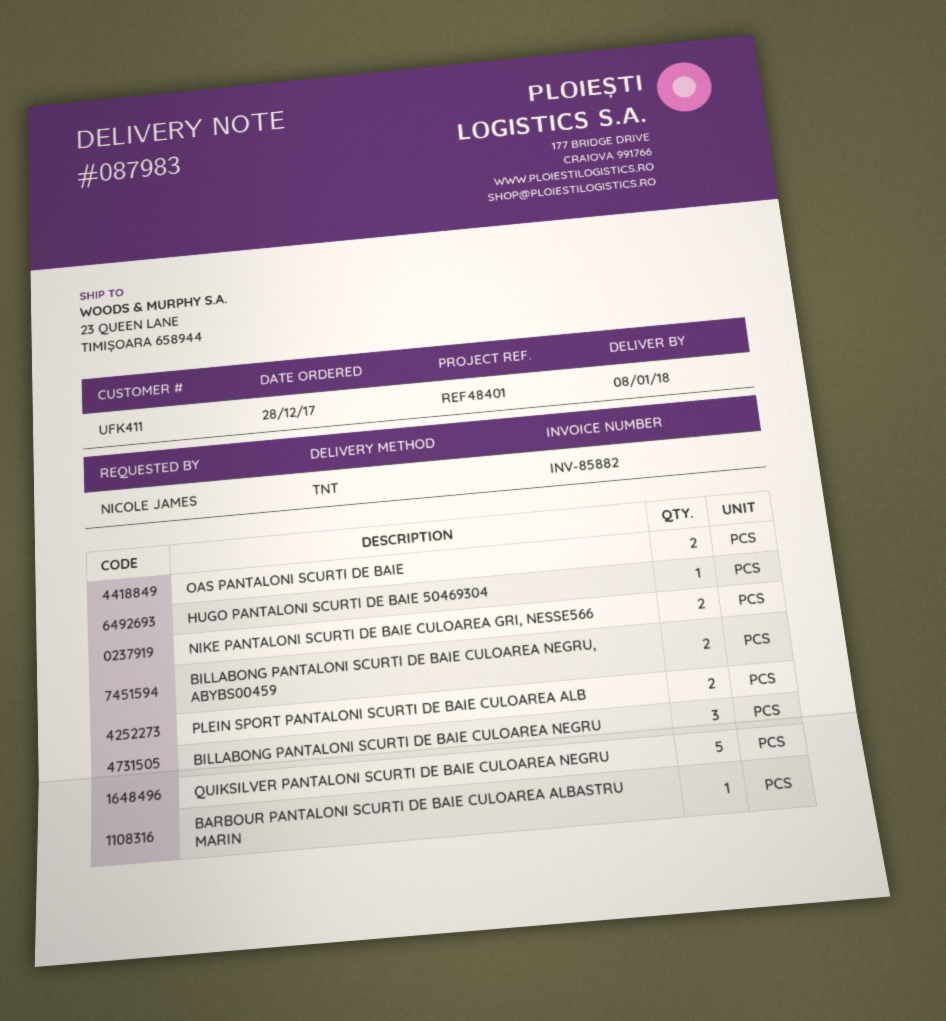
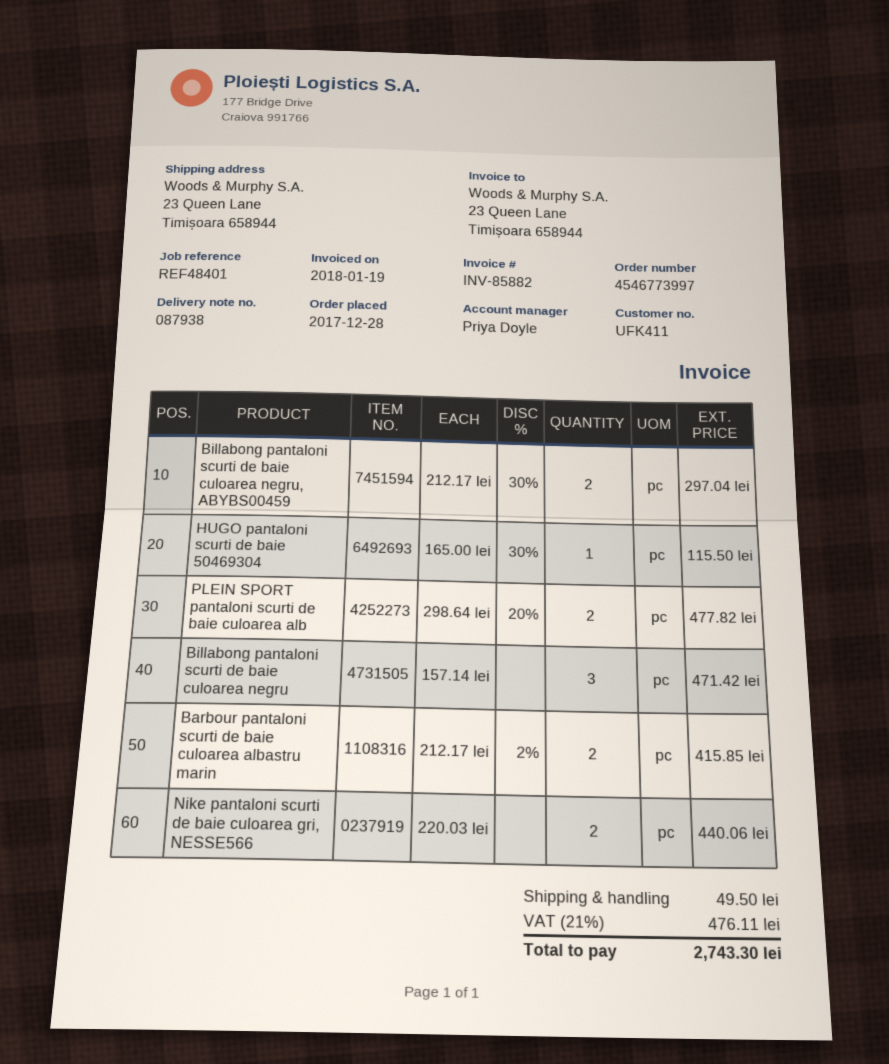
delivery note number: 087983 -> 087938
OAS PANTALONI SCURTI DE BAIE: 2 -> none
QUIKSILVER PANTALONI SCURTI DE BAIE CULOAREA NEGRU: 5 -> none
BARBOUR PANTALONI SCURTI DE BAIE CULOAREA ALBASTRU MARIN: 1 -> 2

